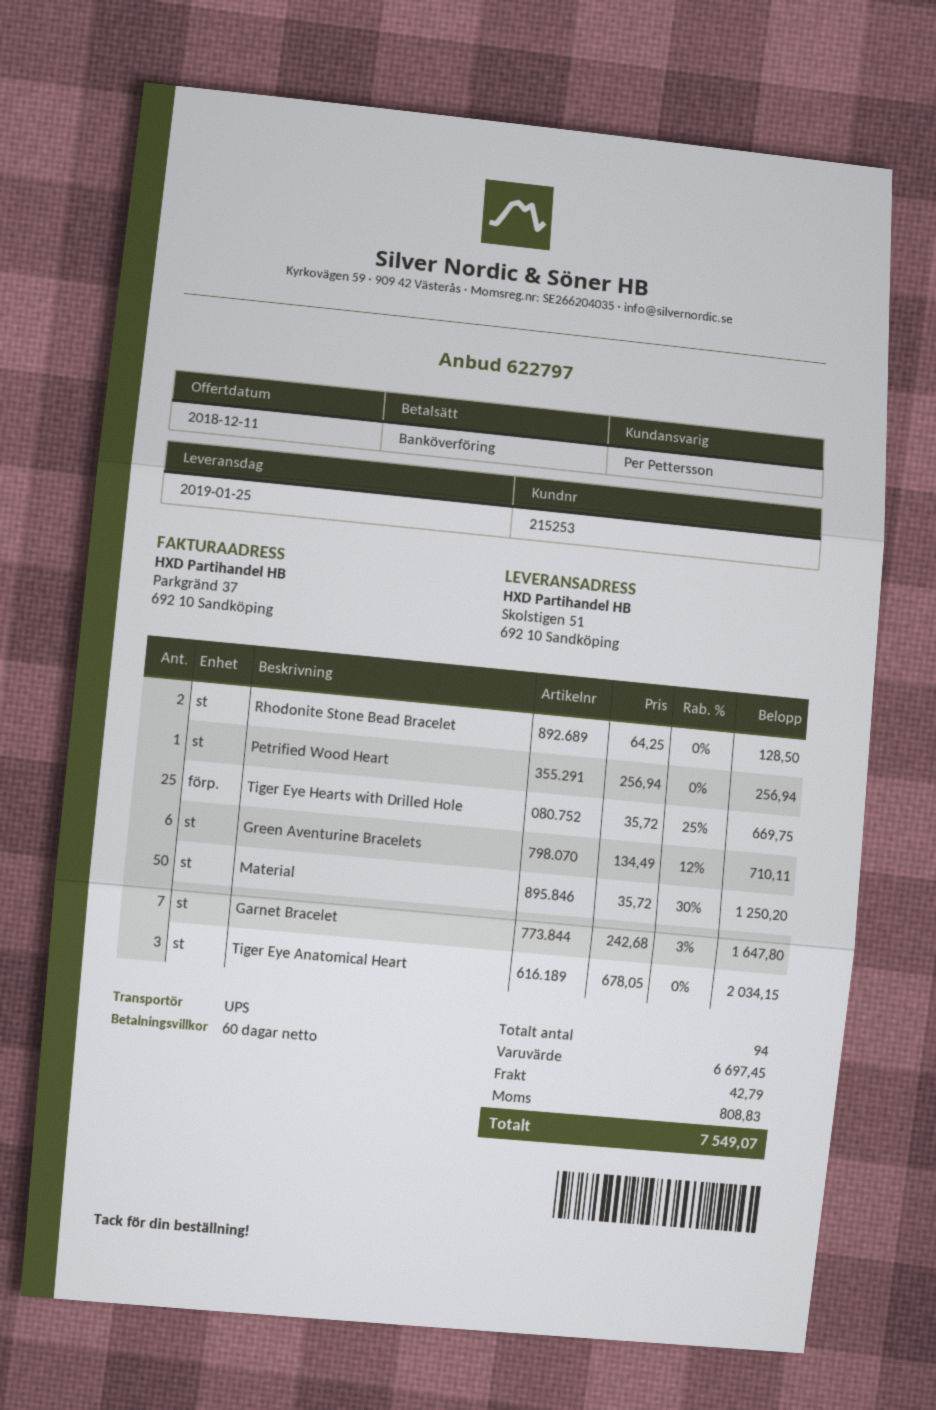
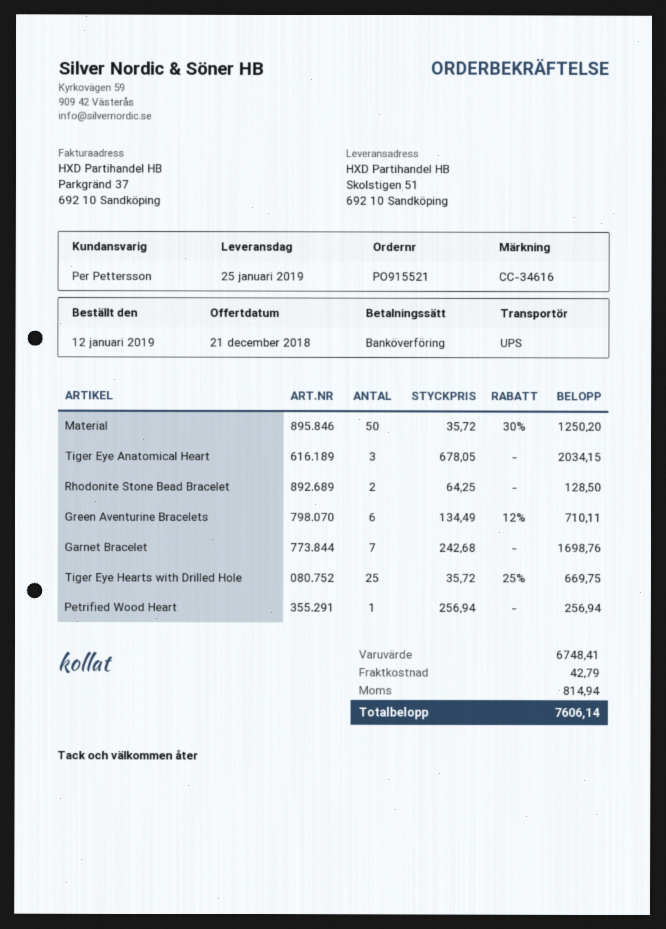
quote date: 2018-12-11 -> 2018-12-21
Garnet Bracelet: 7 x 242.68 - 3% = 1647.80 -> 7 x 242.68 = 1698.76
subtotal: 6697.45 -> 6748.41
tax: 808.83 -> 814.94
total: 7549.07 -> 7606.14

